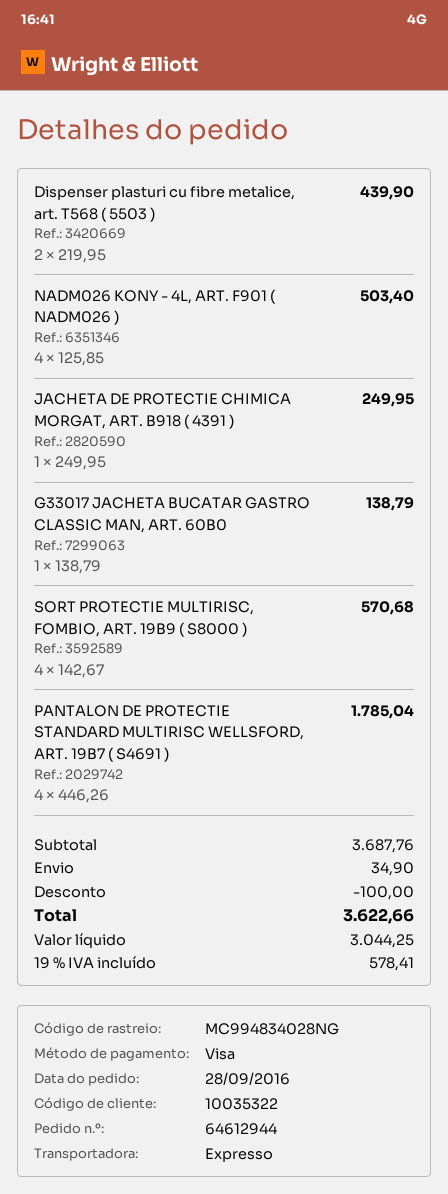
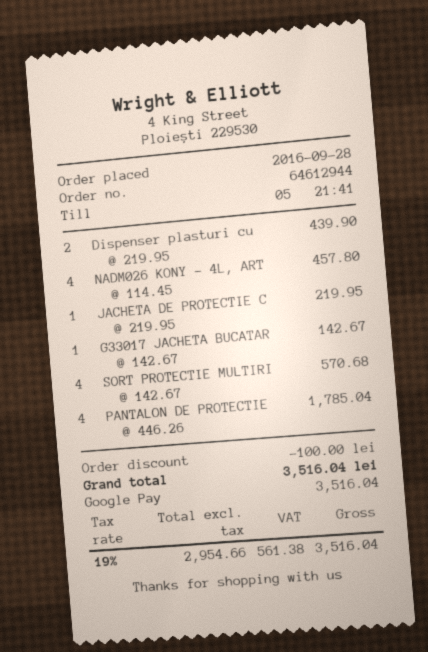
payment method: Visa -> Google Pay
NADM026 KONY - 4L, ART. F901 ( NADM026 ): 4 x 125.85 = 503.40 -> 4 x 114.45 = 457.80
JACHETA DE PROTECTIE CHIMICA MORGAT, ART. B918 ( 4391 ): 1 x 249.95 = 249.95 -> 1 x 219.95 = 219.95
G33017 JACHETA BUCATAR GASTRO CLASSIC MAN, ART. 60B0: 1 x 138.79 = 138.79 -> 1 x 142.67 = 142.67
shipping: 34.90 -> none
net: 3044.25 -> 2954.66
tax: 19% = 578.41 -> 19% = 561.38
total: 3622.66 -> 3516.04

